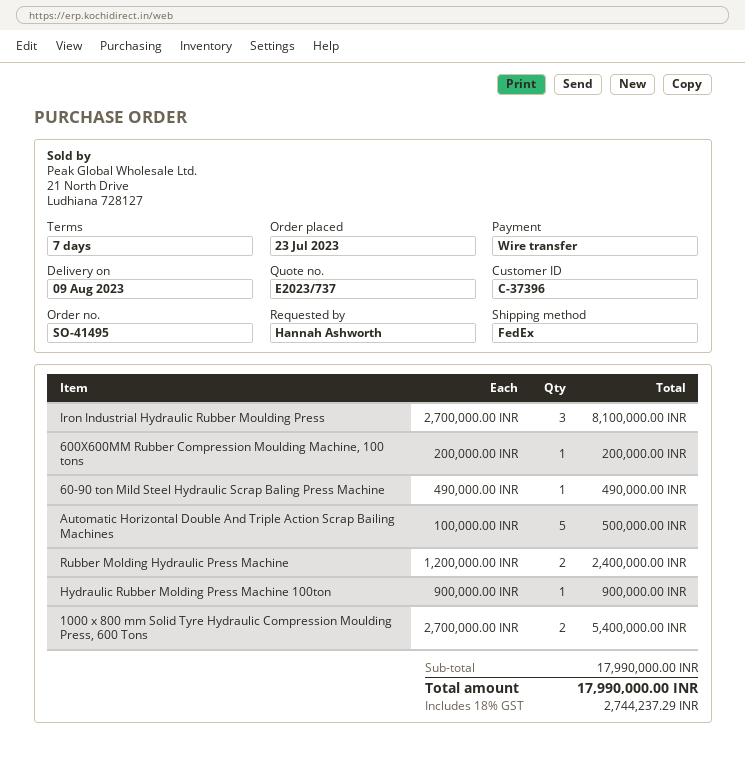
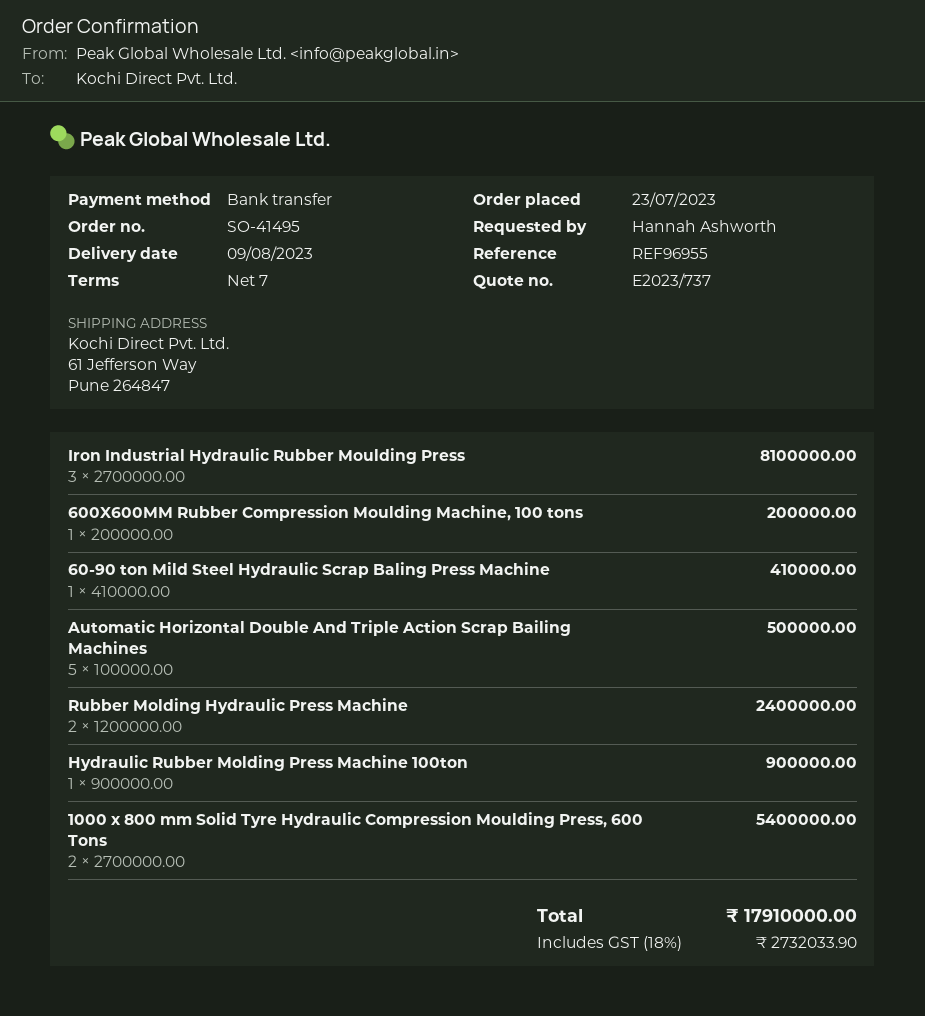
60-90 ton Mild Steel Hydraulic Scrap Baling Press Machine: 1 x 490000.00 = 490000.00 -> 1 x 410000.00 = 410000.00
tax: 18% = 2744237.29 -> 18% = 2732033.90
total: 17990000.00 -> 17910000.00

